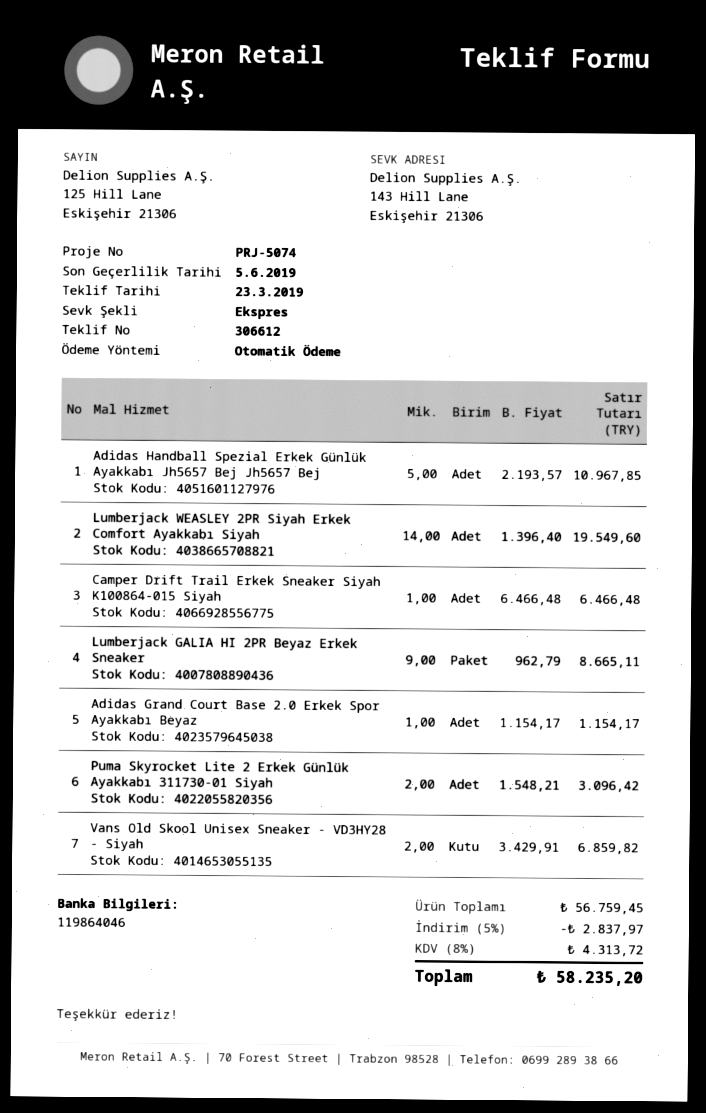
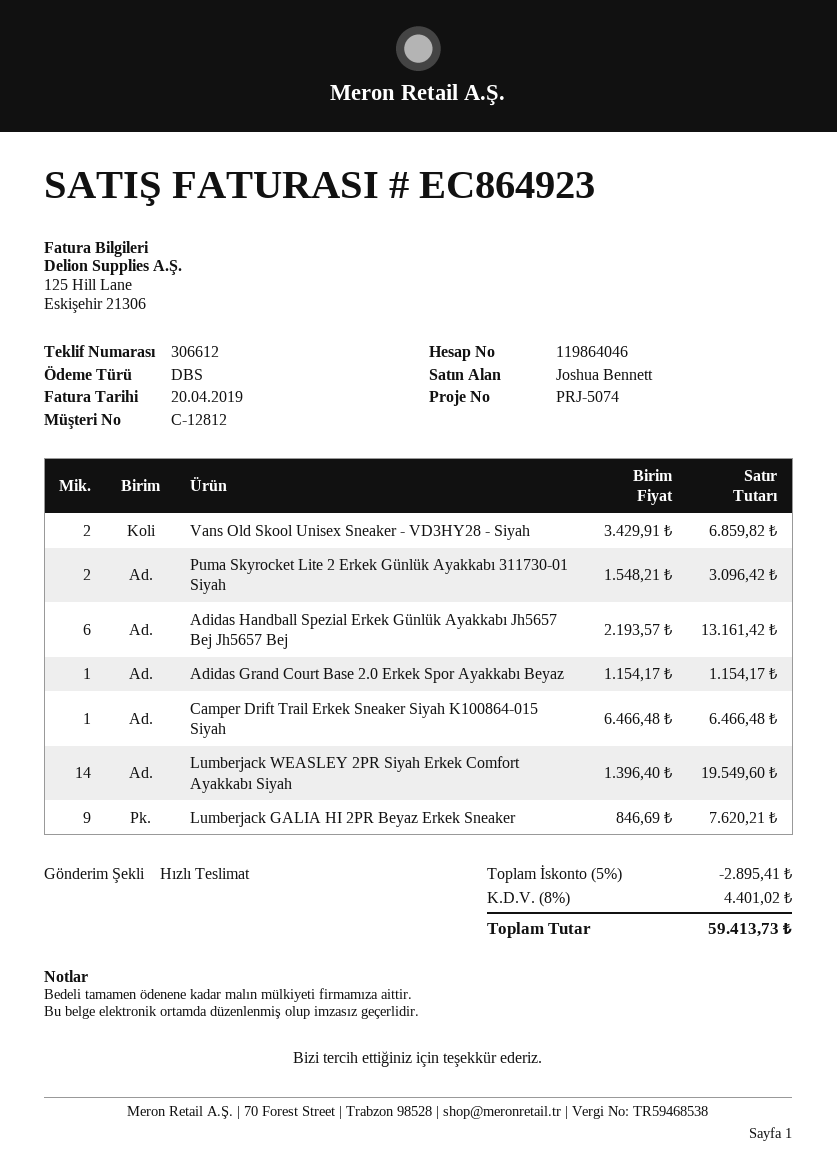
Adidas Handball Spezial Erkek Günlük Ayakkabı Jh5657 Bej Jh5657 Bej: 5 x 2193.57 = 10967.85 -> 6 x 2193.57 = 13161.42
Lumberjack GALIA HI 2PR Beyaz Erkek Sneaker: 9 x 962.79 = 8665.11 -> 9 x 846.69 = 7620.21
discount: 5% = 2837.97 -> 5% = 2895.41
tax: 8% = 4313.72 -> 8% = 4401.02
total: 58235.20 -> 59413.73

